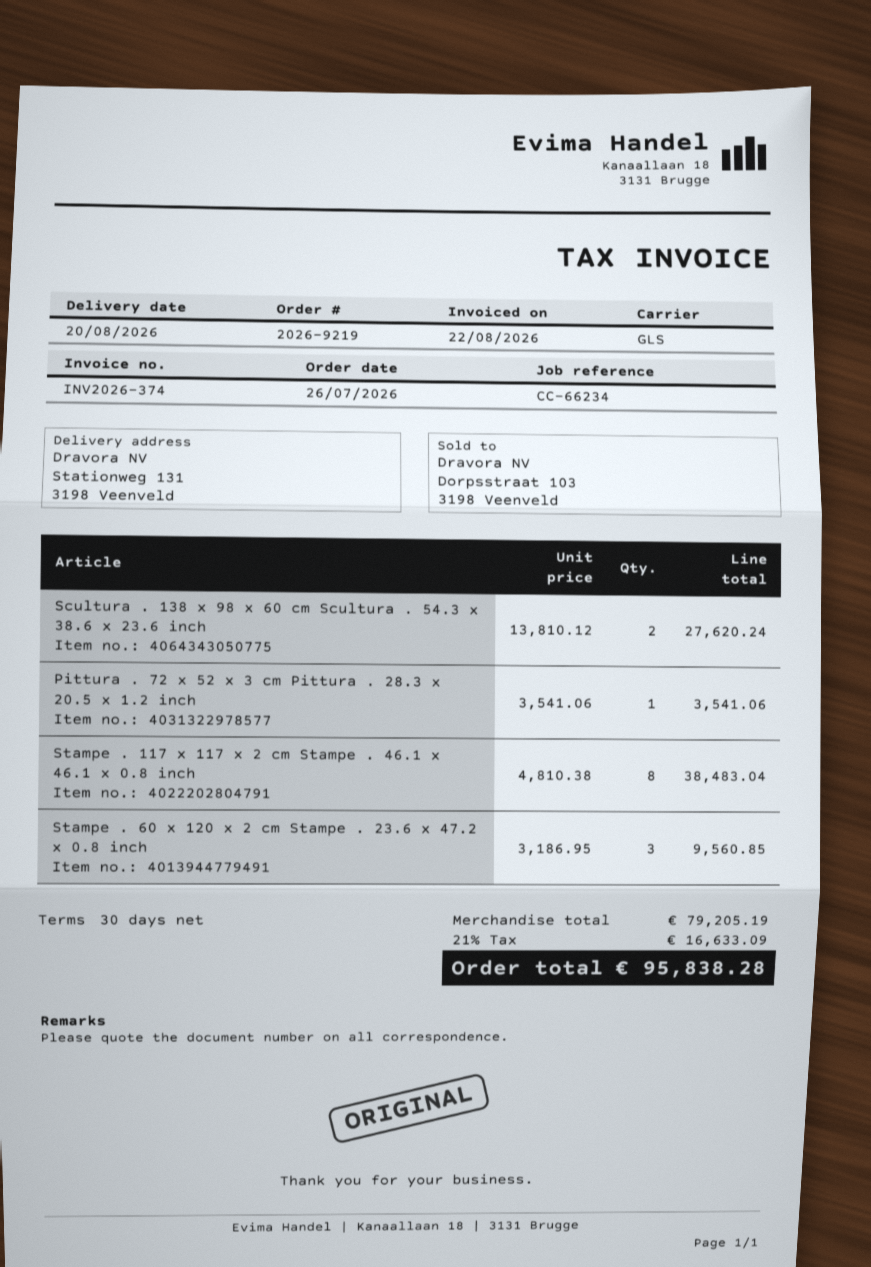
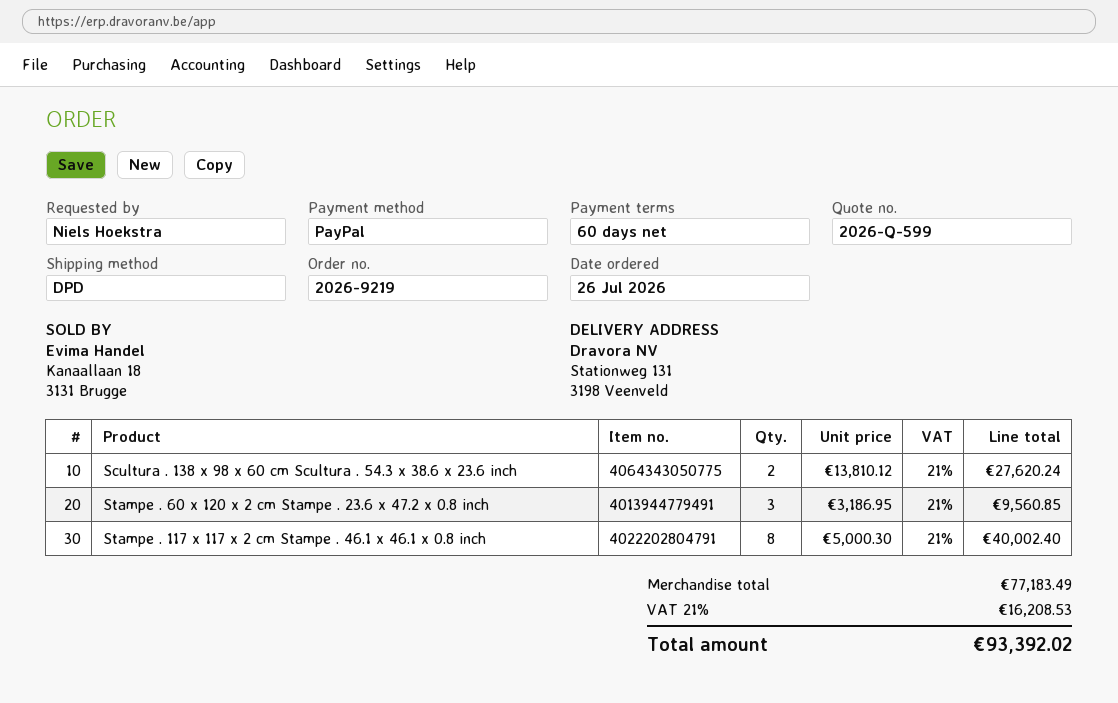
payment terms: 30 days -> 60 days
shipping method: GLS -> DPD
Pittura . 72 x 52 x 3 cm Pittura . 28.3 x 20.5 x 1.2 inch: 1 x 3541.06 = 3541.06 -> none
Stampe . 117 x 117 x 2 cm Stampe . 46.1 x 46.1 x 0.8 inch: 8 x 4810.38 = 38483.04 -> 8 x 5000.30 = 40002.40
subtotal: 79205.19 -> 77183.49
tax: 21% = 16633.09 -> 21% = 16208.53
total: 95838.28 -> 93392.02

